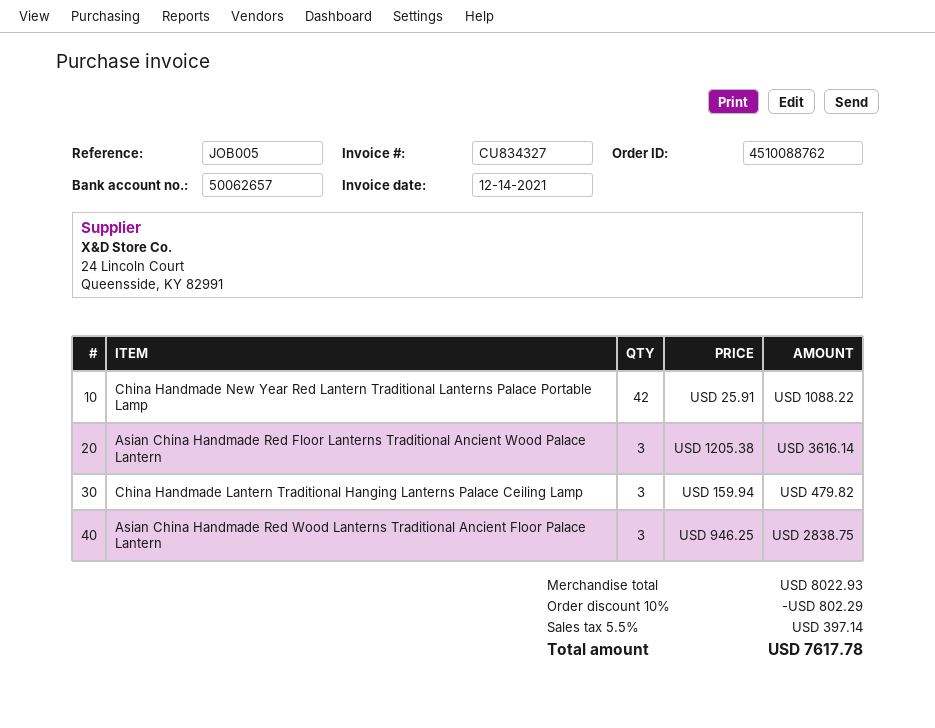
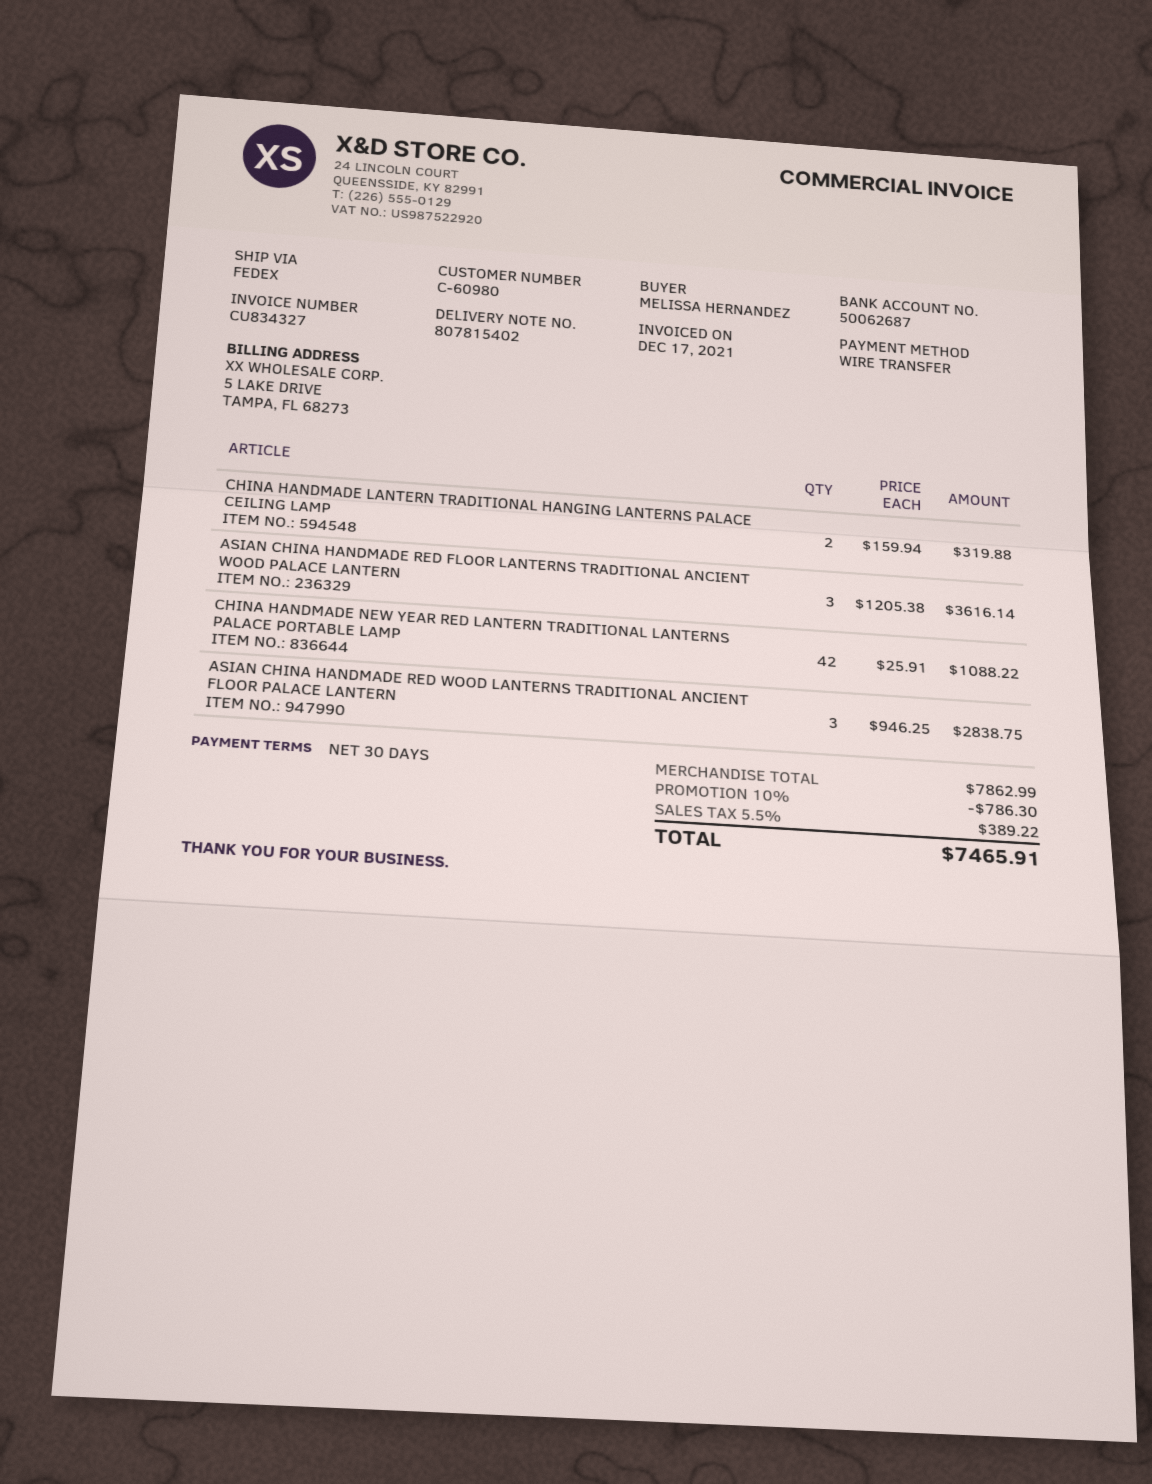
invoice date: 2021-12-14 -> 2021-12-17
bank account: 50062657 -> 50062687
China Handmade Lantern Traditional Hanging Lanterns Palace Ceiling Lamp: 3 x 159.94 = 479.82 -> 2 x 159.94 = 319.88
subtotal: 8022.93 -> 7862.99
discount: 10% = 802.29 -> 10% = 786.30
tax: 5.5% = 397.14 -> 5.5% = 389.22
total: 7617.78 -> 7465.91

